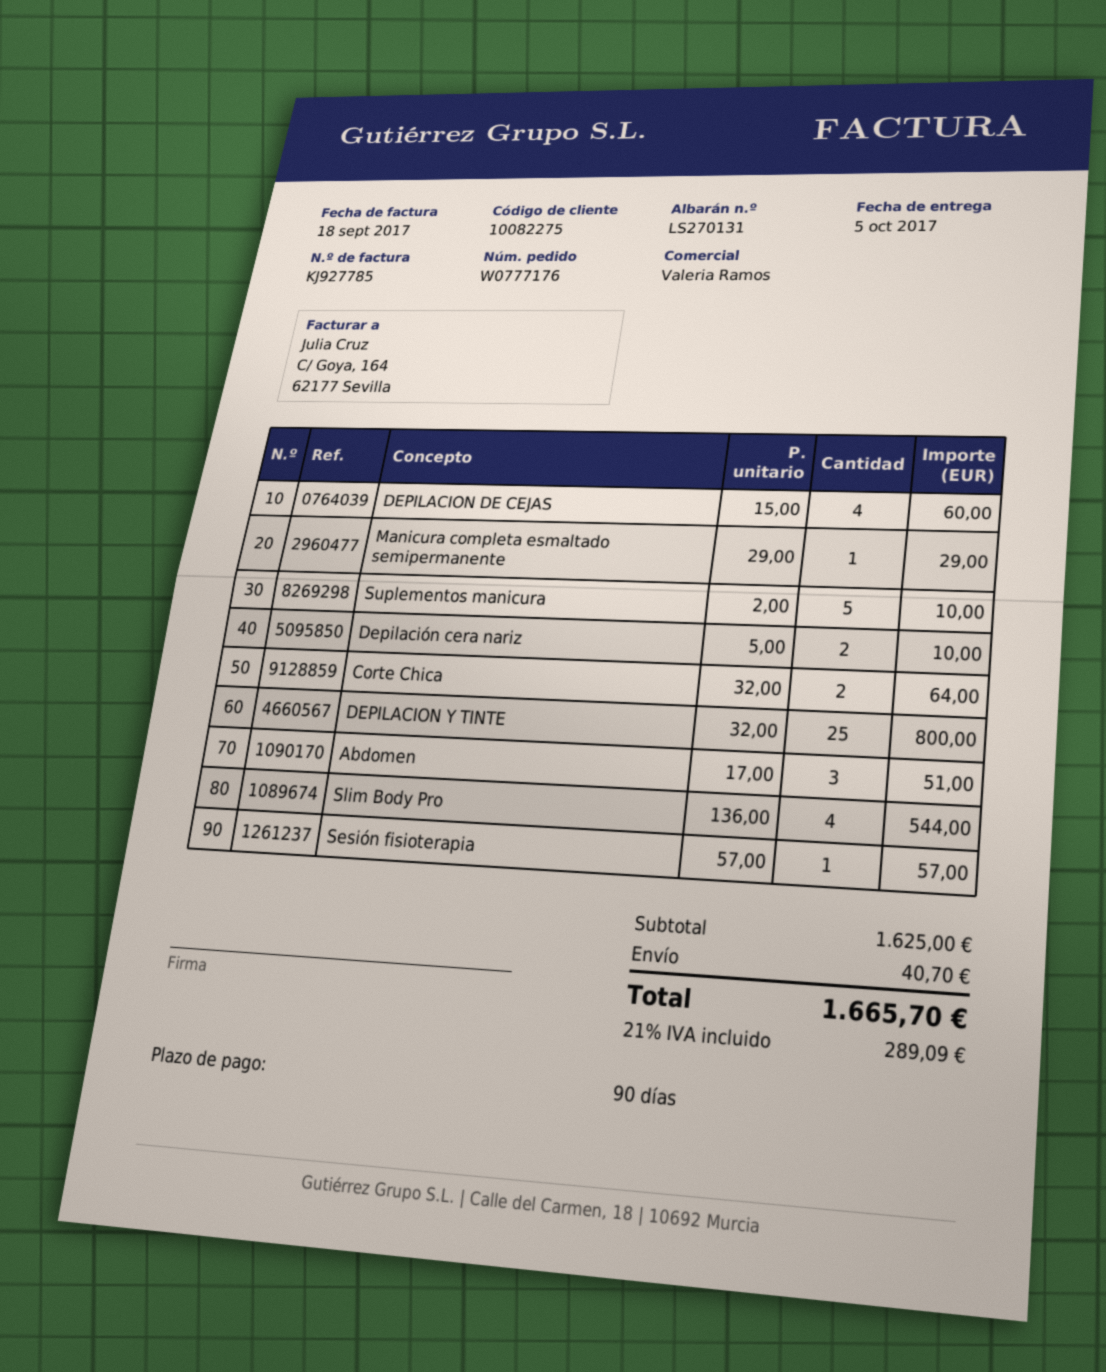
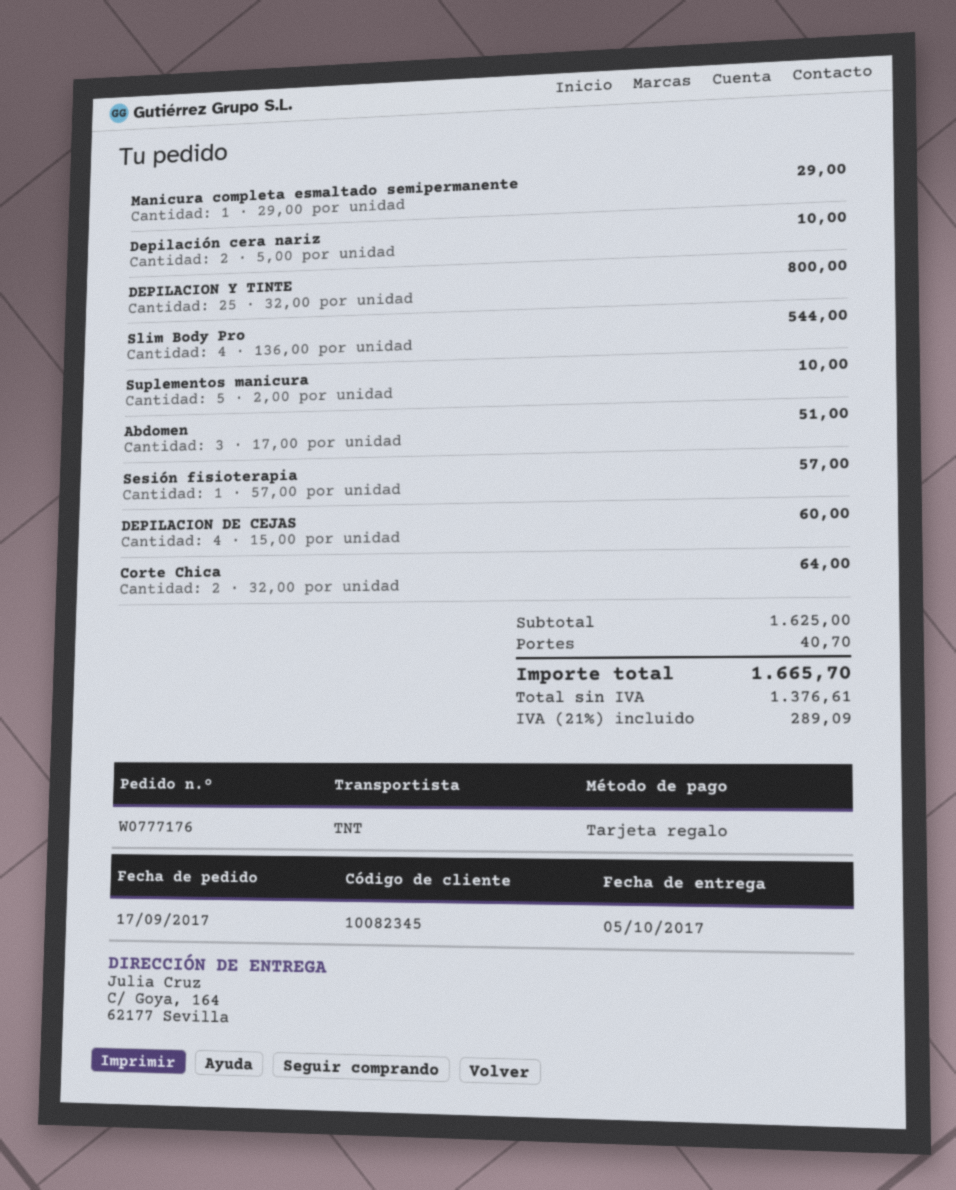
customer number: 10082275 -> 10082345

